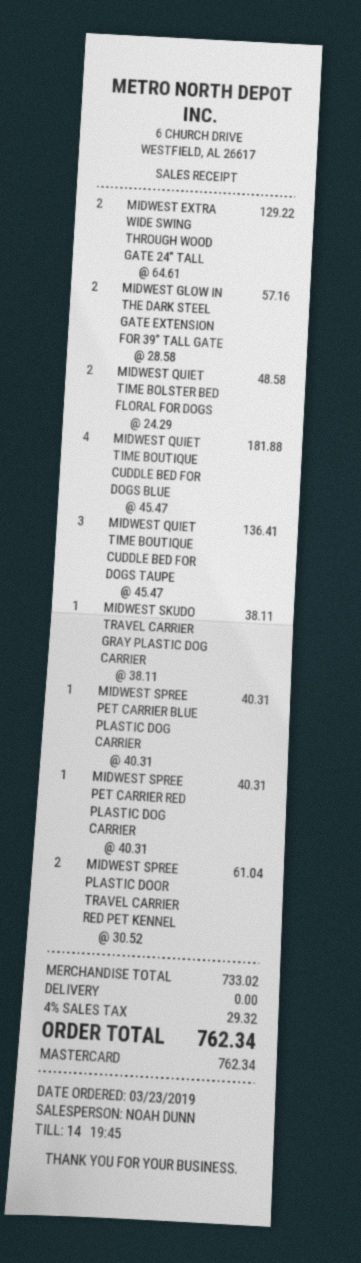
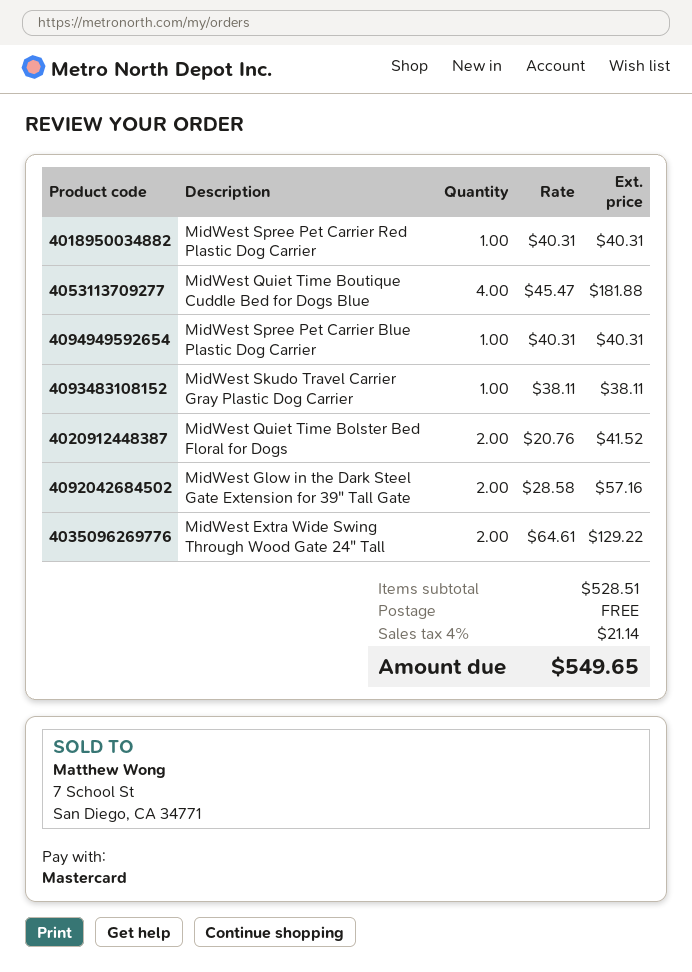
MIDWEST QUIET TIME BOLSTER BED FLORAL FOR DOGS: 2 x 24.29 = 48.58 -> 2 x 20.76 = 41.52
MIDWEST QUIET TIME BOUTIQUE CUDDLE BED FOR DOGS TAUPE: 3 x 45.47 = 136.41 -> none
MIDWEST SPREE PLASTIC DOOR TRAVEL CARRIER RED PET KENNEL: 2 x 30.52 = 61.04 -> none
subtotal: 733.02 -> 528.51
tax: 4% = 29.32 -> 4% = 21.14
total: 762.34 -> 549.65

